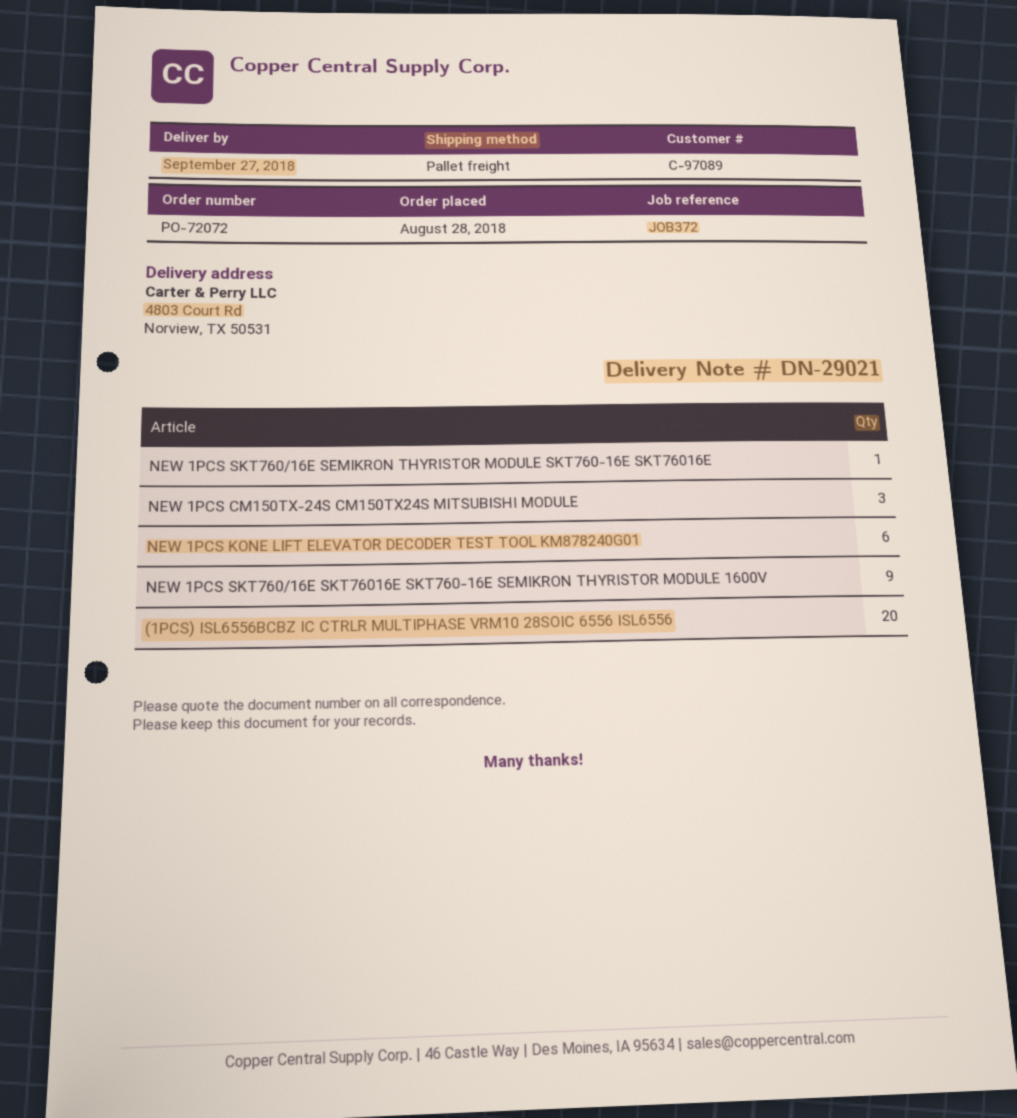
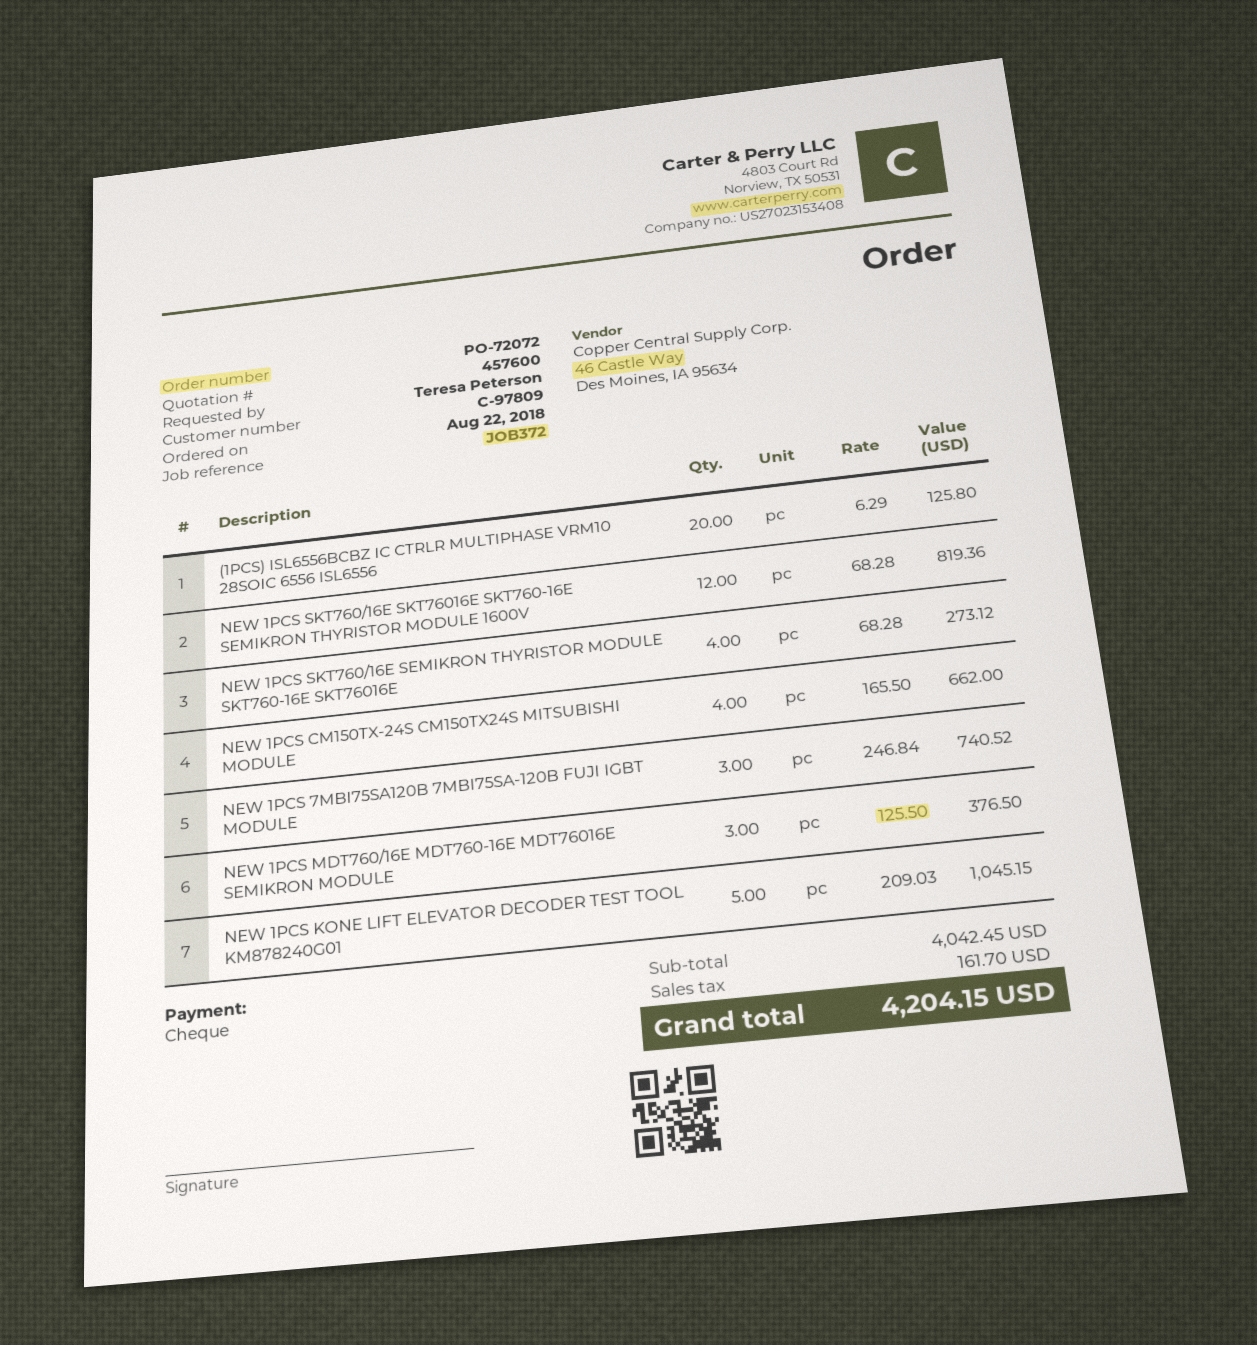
order date: 2018-08-28 -> 2018-08-22
customer number: C-97089 -> C-97809
NEW 1PCS SKT760/16E SEMIKRON THYRISTOR MODULE SKT760-16E SKT76016E: 1 -> 4
NEW 1PCS CM150TX-24S CM150TX24S MITSUBISHI MODULE: 3 -> 4
NEW 1PCS KONE LIFT ELEVATOR DECODER TEST TOOL KM878240G01: 6 -> 5
NEW 1PCS SKT760/16E SKT76016E SKT760-16E SEMIKRON THYRISTOR MODULE 1600V: 9 -> 12
NEW 1PCS 7MBI75SA120B 7MBI75SA-120B FUJI IGBT MODULE: none -> 3
NEW 1PCS MDT760/16E MDT760-16E MDT76016E SEMIKRON MODULE: none -> 3

